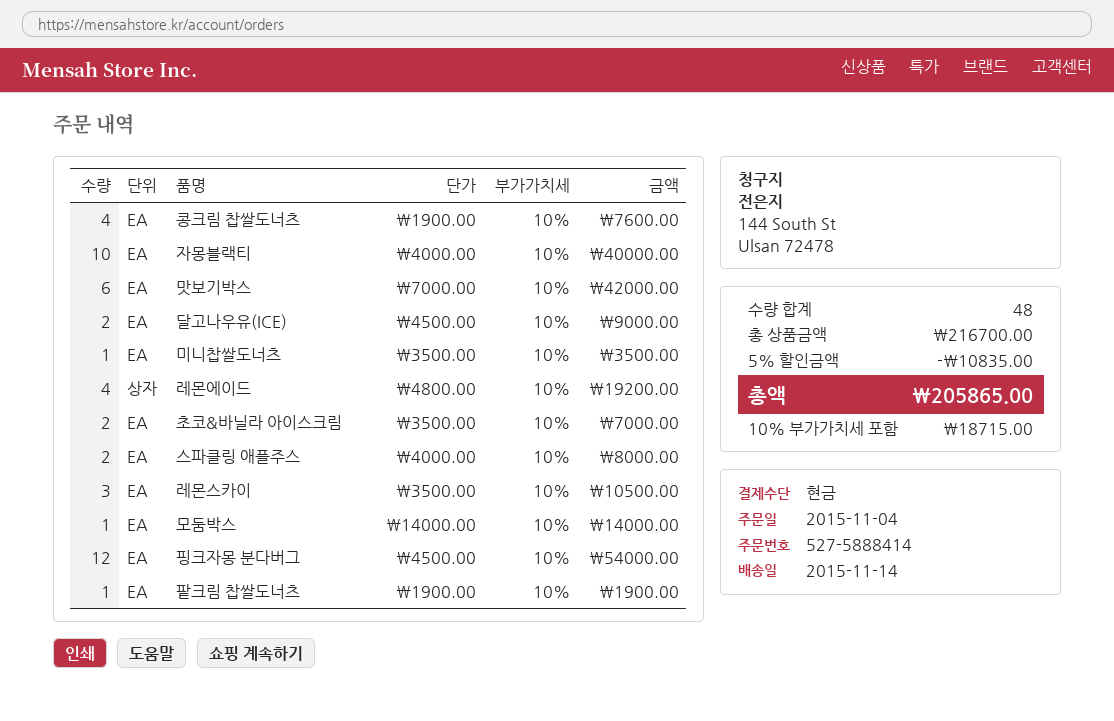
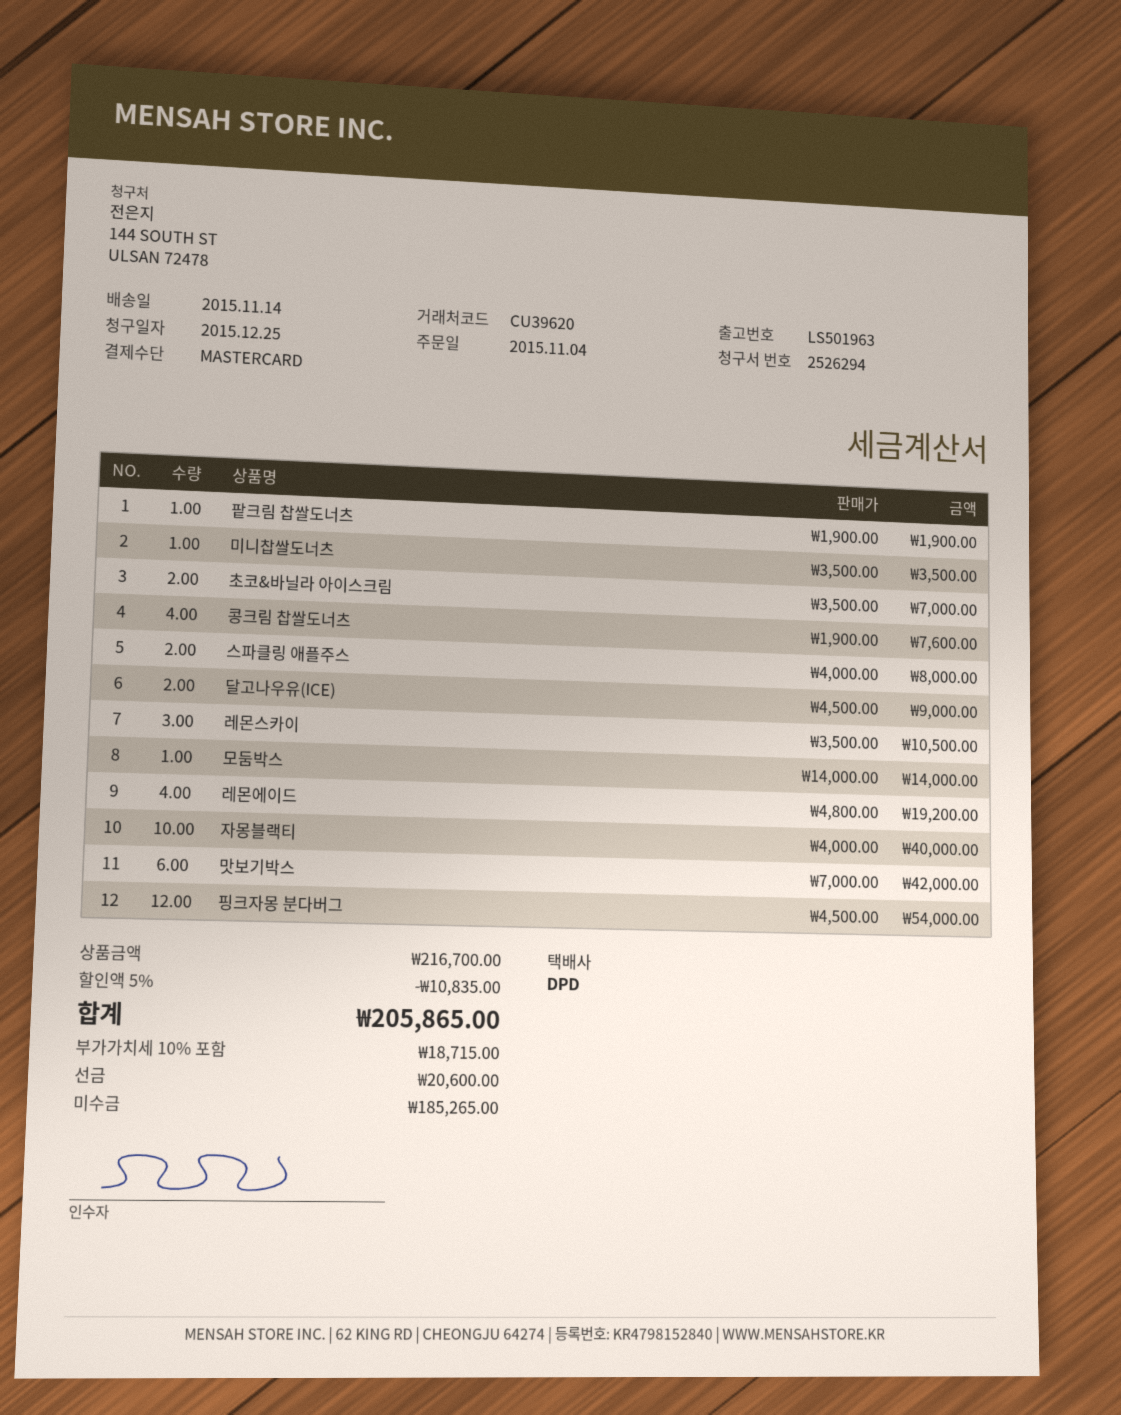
payment method: cash -> Mastercard

